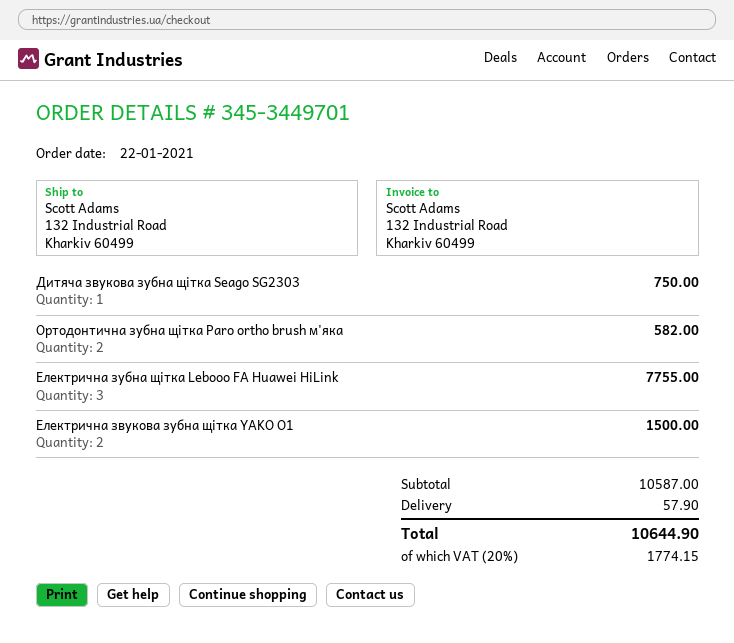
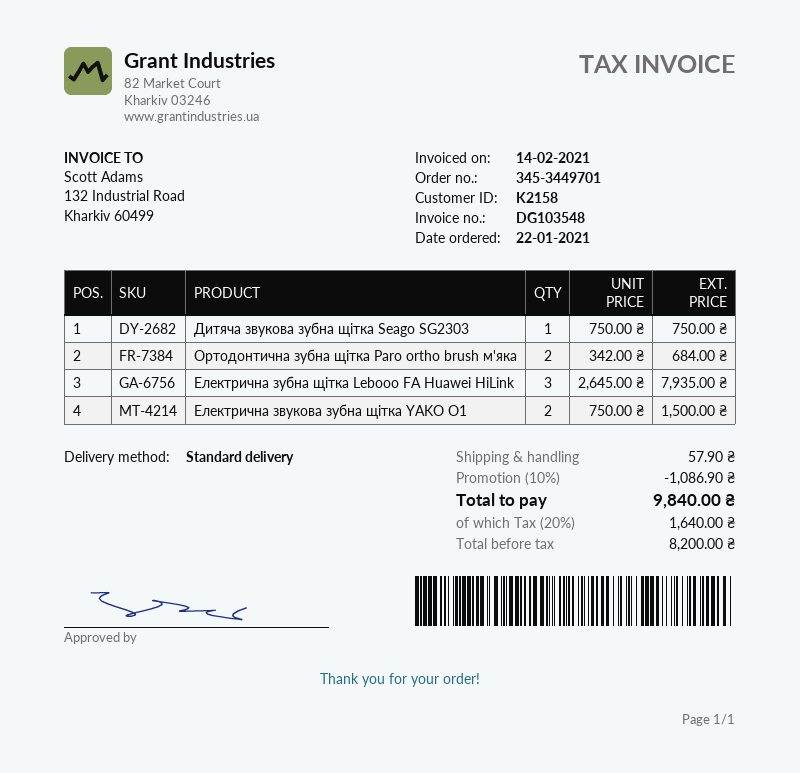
Ортодонтична зубна щітка Paro ortho brush м'яка: 2 for 582.00 -> 2 for 684.00
Електрична зубна щітка Lebooo FA Huawei HiLink: 3 for 7755.00 -> 3 for 7935.00
discount: none -> 10% = 1086.90
tax: 20% = 1774.15 -> 20% = 1640.00
total: 10644.90 -> 9840.00

